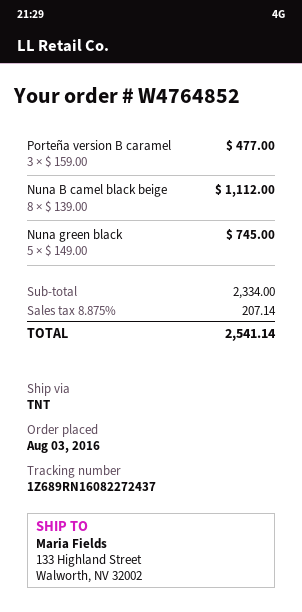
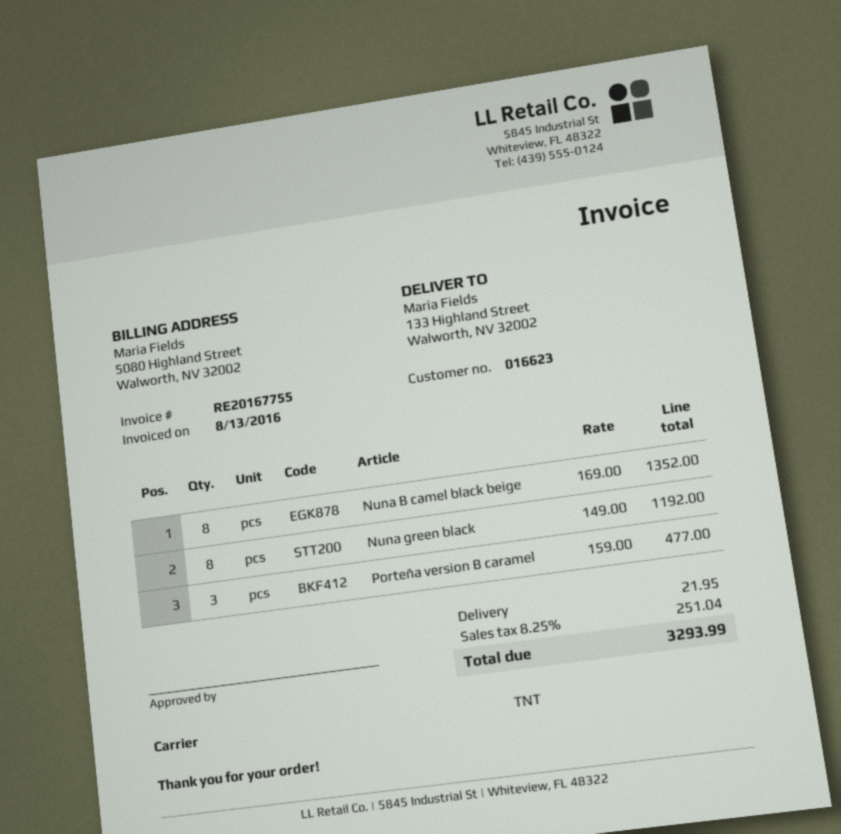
Nuna B camel black beige: 8 x 139.00 = 1112.00 -> 8 x 169.00 = 1352.00
Nuna green black: 5 x 149.00 = 745.00 -> 8 x 149.00 = 1192.00
shipping: none -> 21.95
tax: 8.875% = 207.14 -> 8.25% = 251.04
total: 2541.14 -> 3293.99

